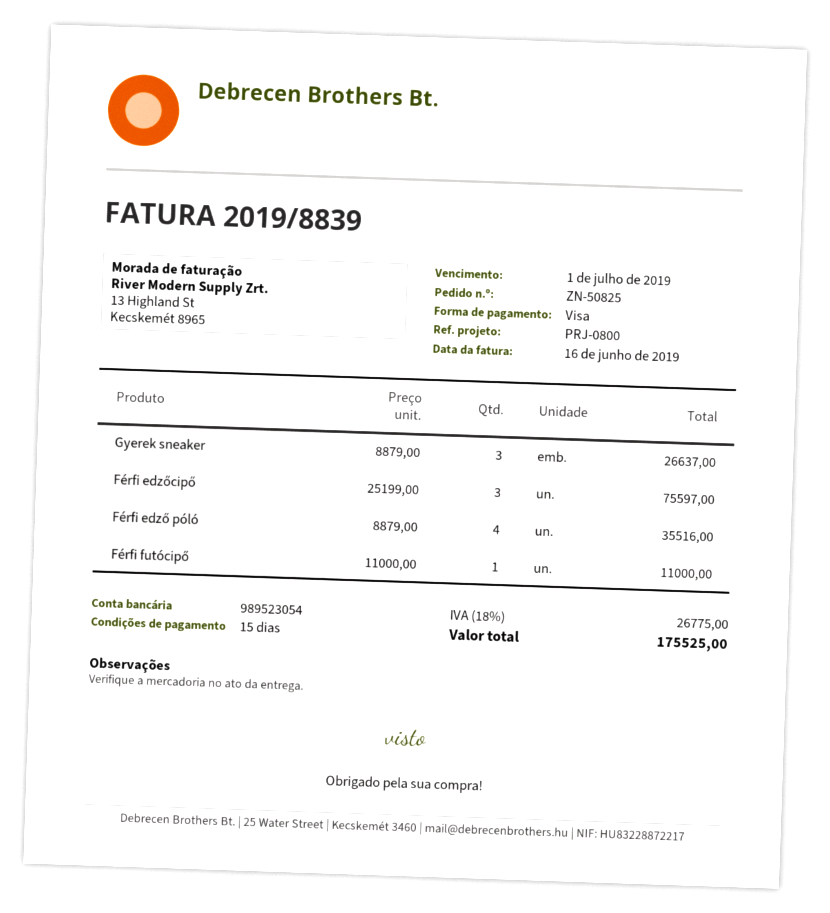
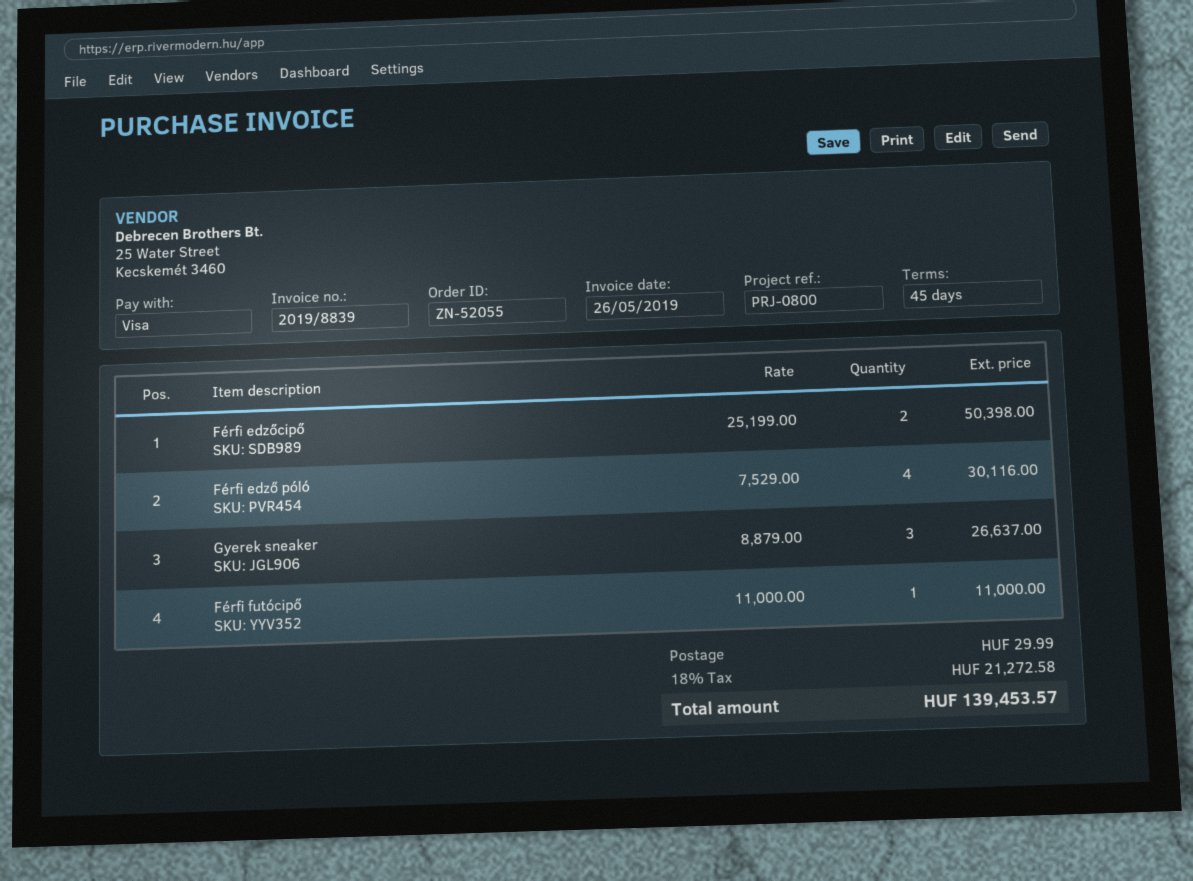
order number: ZN-50825 -> ZN-52055
invoice date: 2019-06-16 -> 2019-05-26
payment terms: 15 days -> 45 days
Férfi edzőcipő: 3 x 25199.00 = 75597.00 -> 2 x 25199.00 = 50398.00
Férfi edző póló: 4 x 8879.00 = 35516.00 -> 4 x 7529.00 = 30116.00
shipping: none -> 29.99
tax: 18% = 26775.00 -> 18% = 21272.58
total: 175525.00 -> 139453.57

